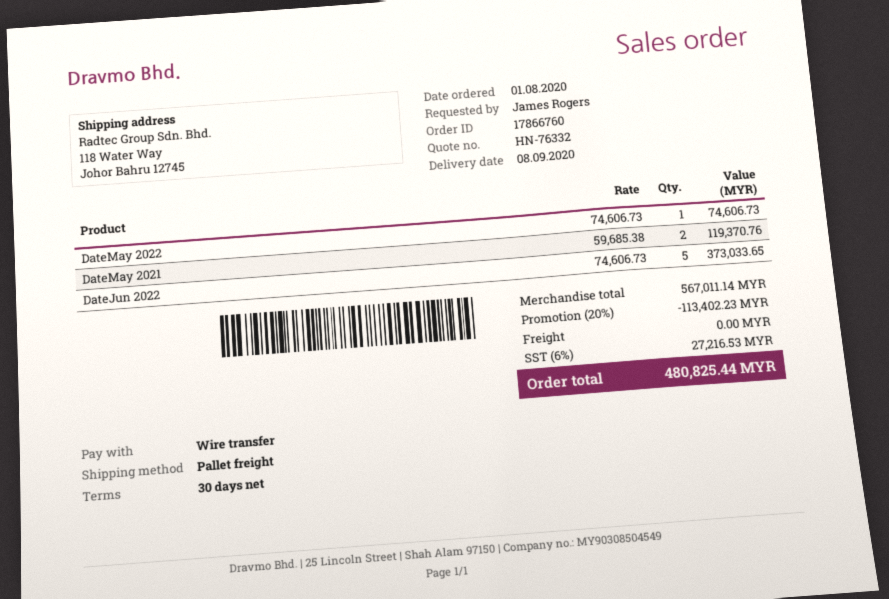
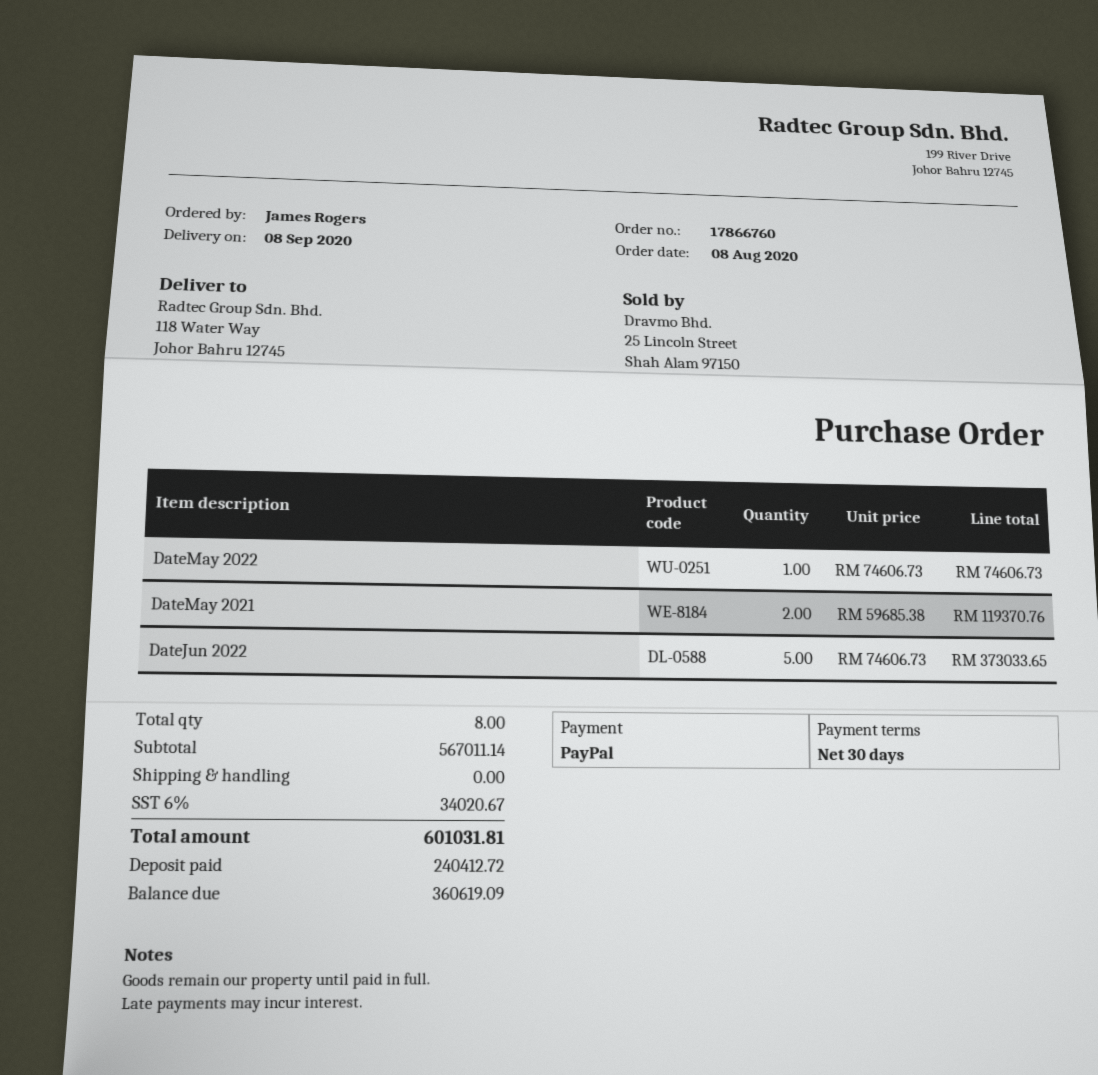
order date: 2020-08-01 -> 2020-08-08
payment method: bank transfer -> PayPal
discount: 20% = 113402.23 -> none
tax: 6% = 27216.53 -> 6% = 34020.67
total: 480825.44 -> 601031.81

